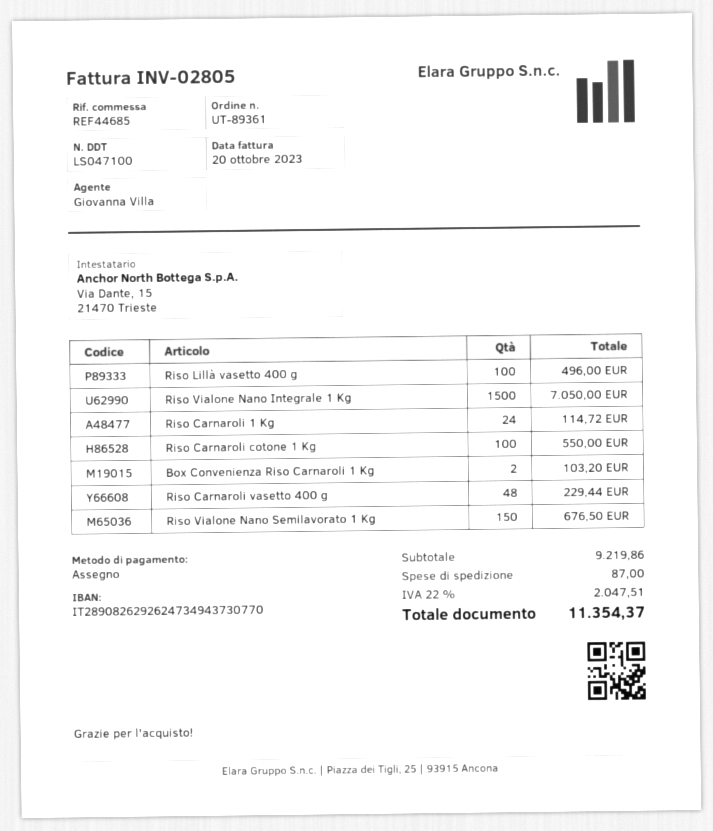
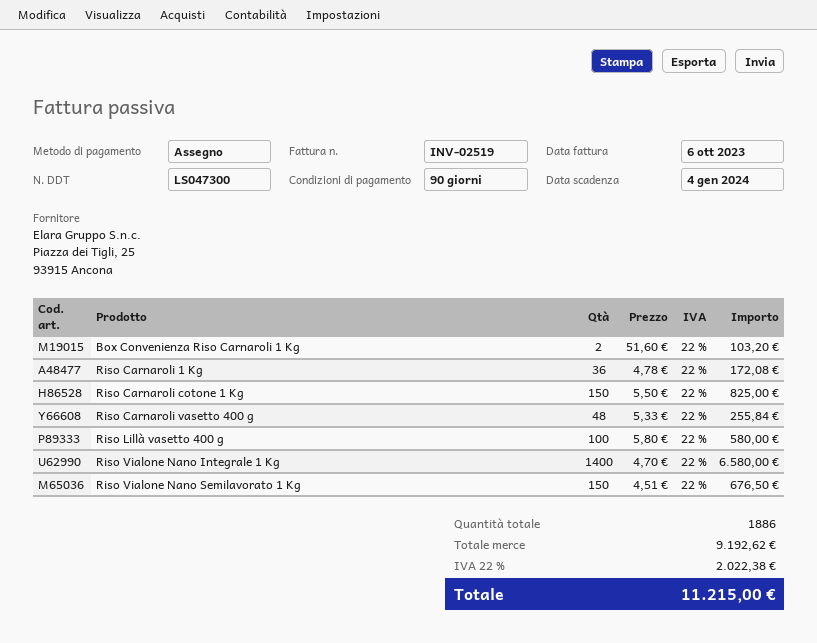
delivery note number: LS047100 -> LS047300
invoice number: INV-02805 -> INV-02519
invoice date: 2023-10-20 -> 2023-10-06
Riso Lillà vasetto 400 g: 100 for 496.00 -> 100 for 580.00
Riso Vialone Nano Integrale 1 Kg: 1500 for 7050.00 -> 1400 for 6580.00
Riso Carnaroli 1 Kg: 24 for 114.72 -> 36 for 172.08
Riso Carnaroli cotone 1 Kg: 100 for 550.00 -> 150 for 825.00
Riso Carnaroli vasetto 400 g: 48 for 229.44 -> 48 for 255.84
subtotal: 9219.86 -> 9192.62
shipping: 87.00 -> none
tax: 22% = 2047.51 -> 22% = 2022.38
total: 11354.37 -> 11215.00

